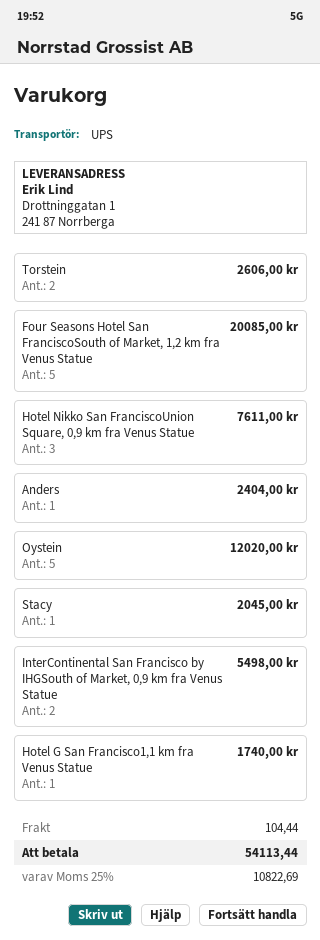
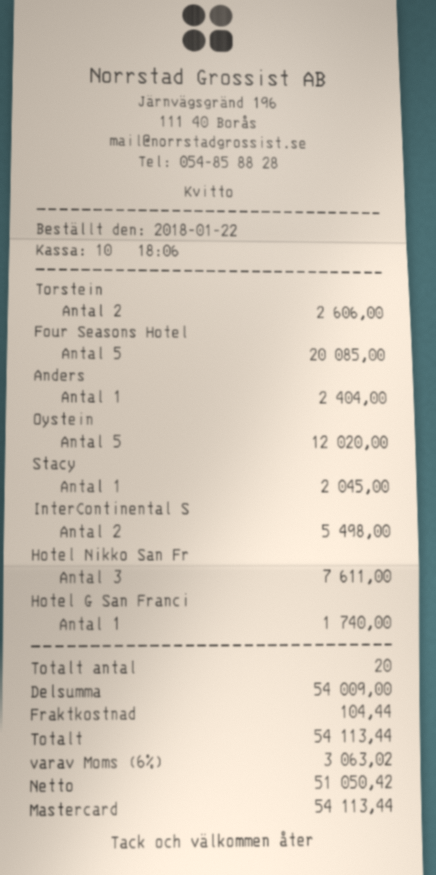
tax: 25% = 10822.69 -> 6% = 3063.02

